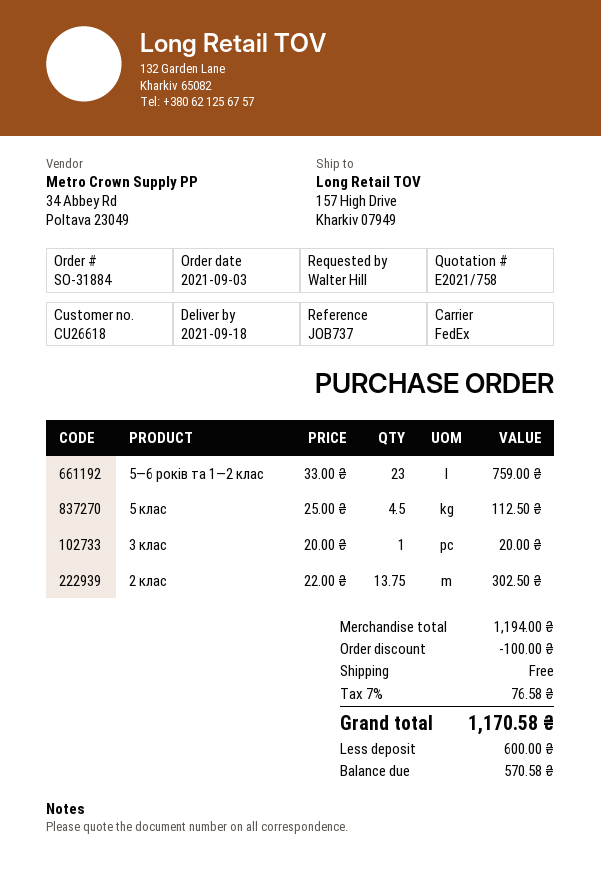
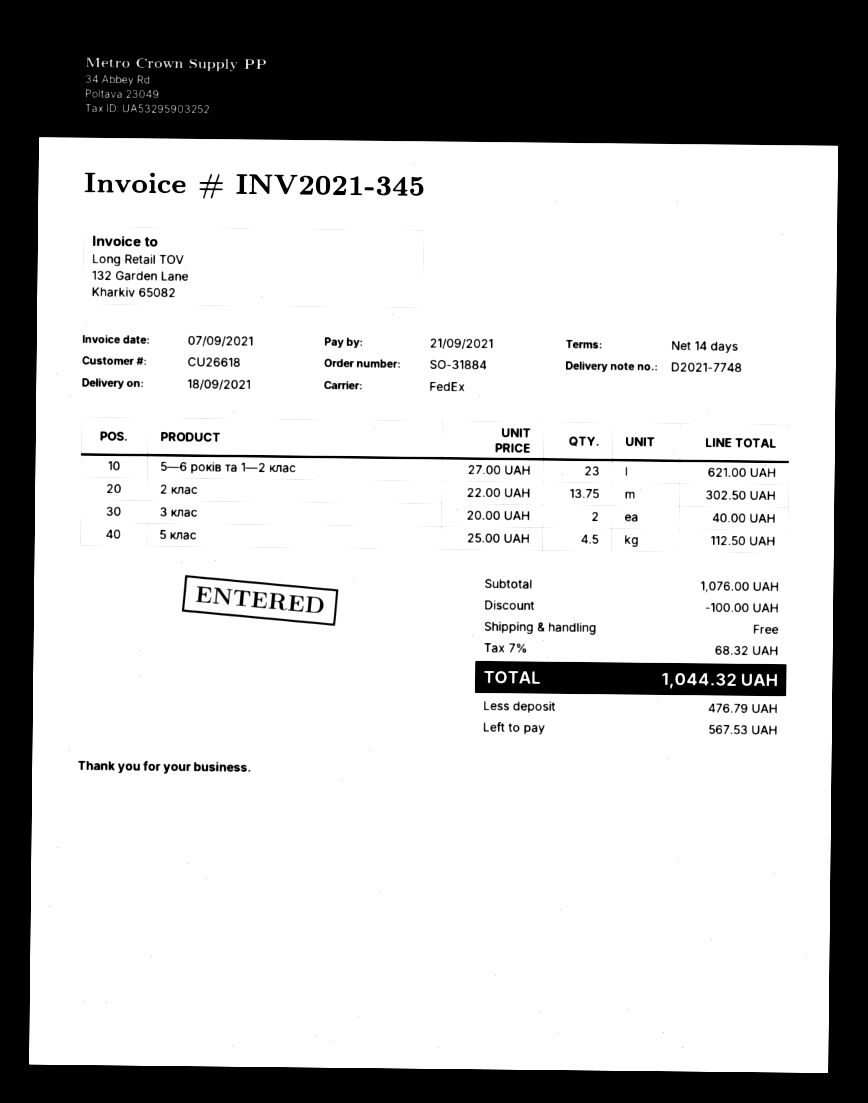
5—6 років та 1—2 клас: 23 x 33.00 = 759.00 -> 23 x 27.00 = 621.00
3 клас: 1 x 20.00 = 20.00 -> 2 x 20.00 = 40.00
subtotal: 1194.00 -> 1076.00
tax: 7% = 76.58 -> 7% = 68.32
total: 1170.58 -> 1044.32
deposit: 600.00 -> 476.79
balance: 570.58 -> 567.53

